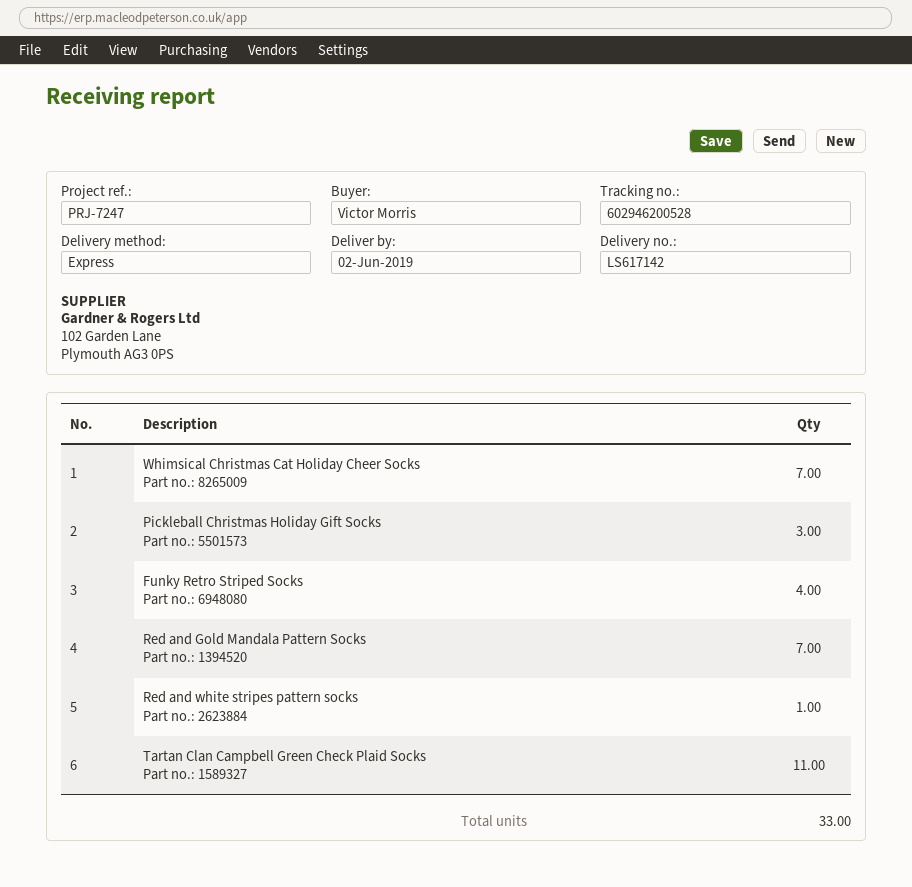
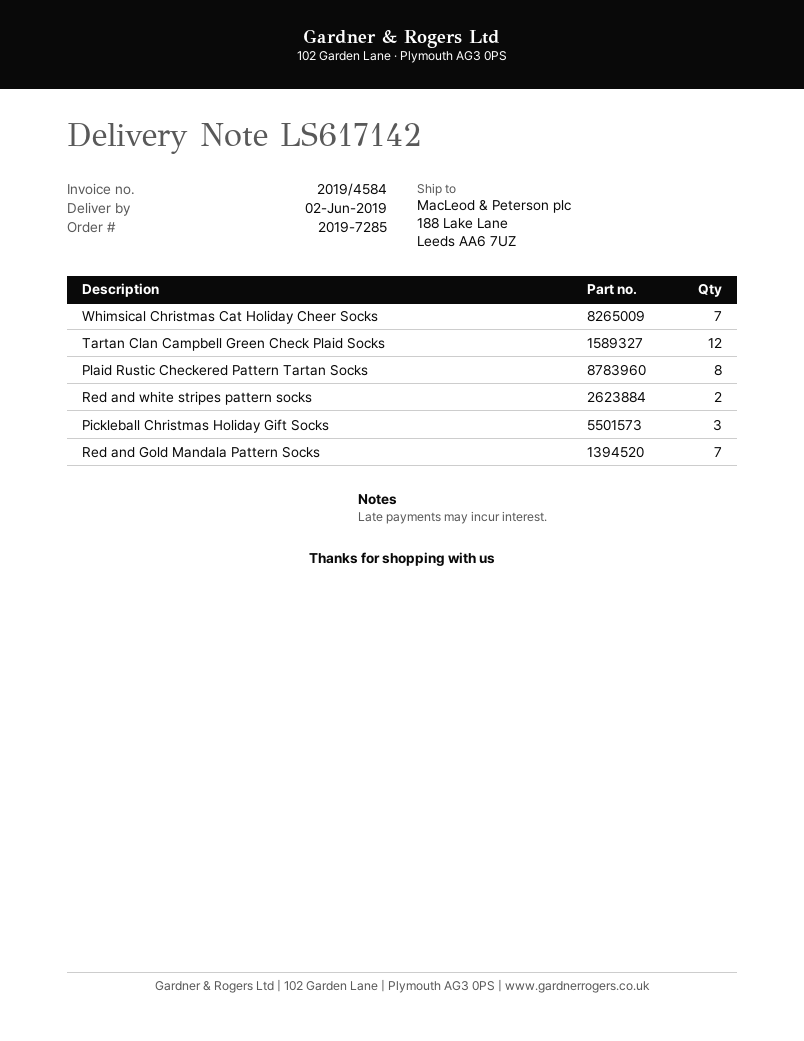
Funky Retro Striped Socks: 4 -> none
Red and white stripes pattern socks: 1 -> 2
Tartan Clan Campbell Green Check Plaid Socks: 11 -> 12
Plaid Rustic Checkered Pattern Tartan Socks: none -> 8

